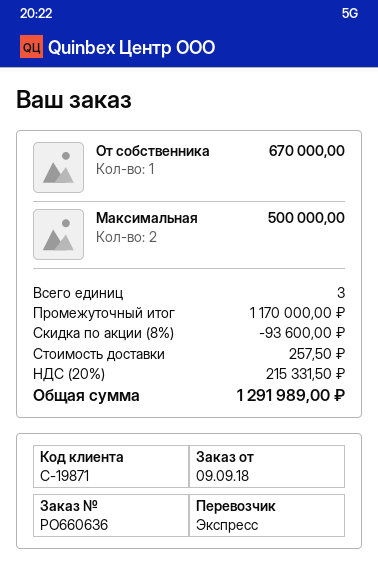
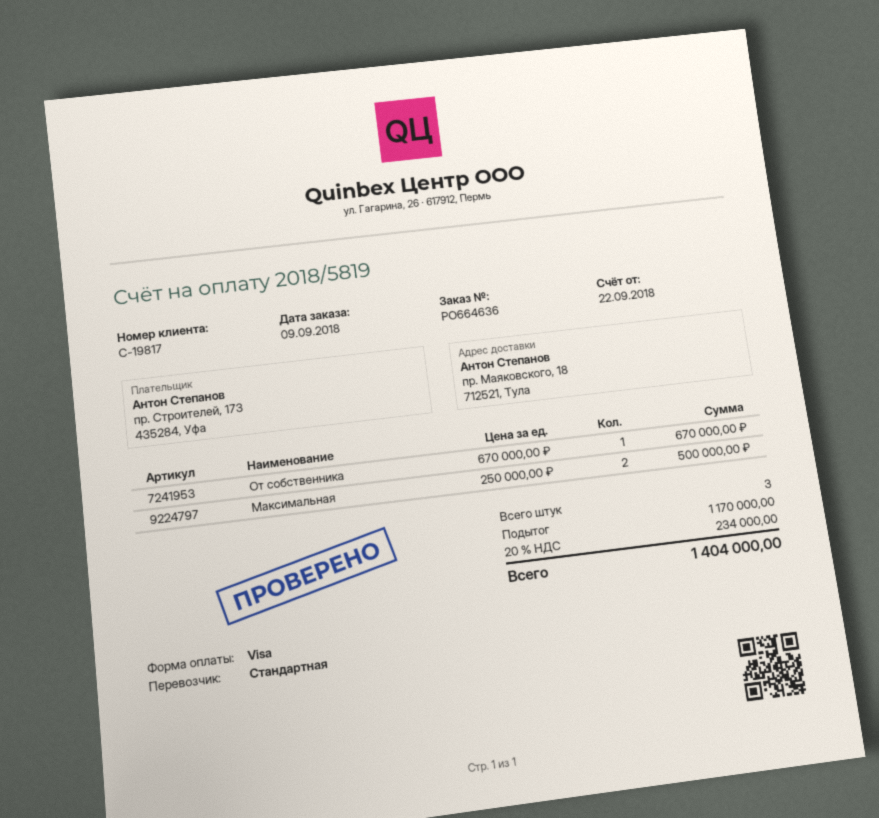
order number: PO660636 -> PO664636
customer number: C-19871 -> C-19817
shipping method: express -> standard
discount: 8% = 93600.00 -> none
shipping: 257.50 -> none
tax: 20% = 215331.50 -> 20% = 234000.00
total: 1291989.00 -> 1404000.00

